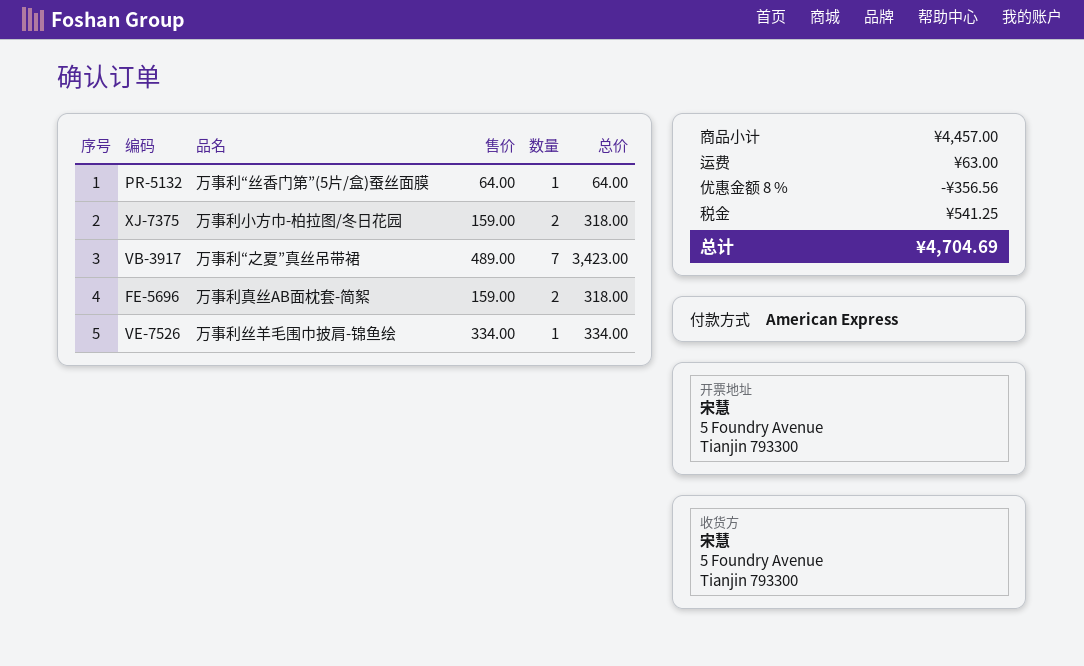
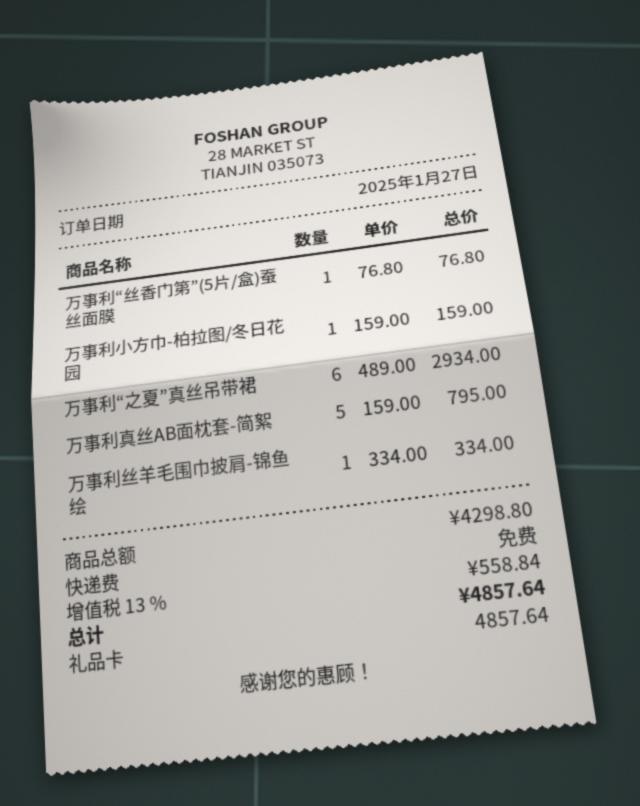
payment method: American Express -> gift card
万事利“丝香门第”(5片/盒)蚕丝面膜: 1 x 64.00 = 64.00 -> 1 x 76.80 = 76.80
万事利小方巾-柏拉图/冬日花园: 2 x 159.00 = 318.00 -> 1 x 159.00 = 159.00
万事利“之夏”真丝吊带裙: 7 x 489.00 = 3423.00 -> 6 x 489.00 = 2934.00
万事利真丝AB面枕套-简絮: 2 x 159.00 = 318.00 -> 5 x 159.00 = 795.00
subtotal: 4457.00 -> 4298.80
discount: 8% = 356.56 -> none
shipping: 63.00 -> 0.00
tax: 541.25 -> 558.84
total: 4704.69 -> 4857.64

